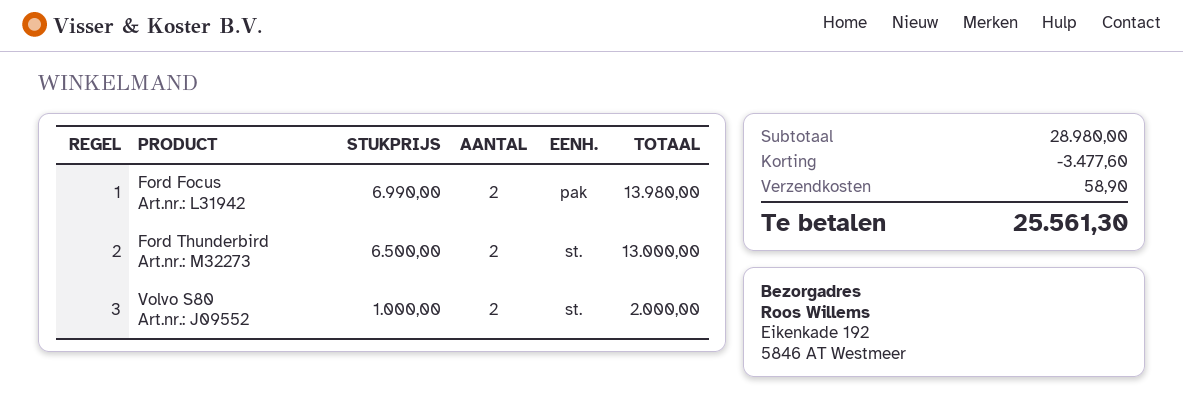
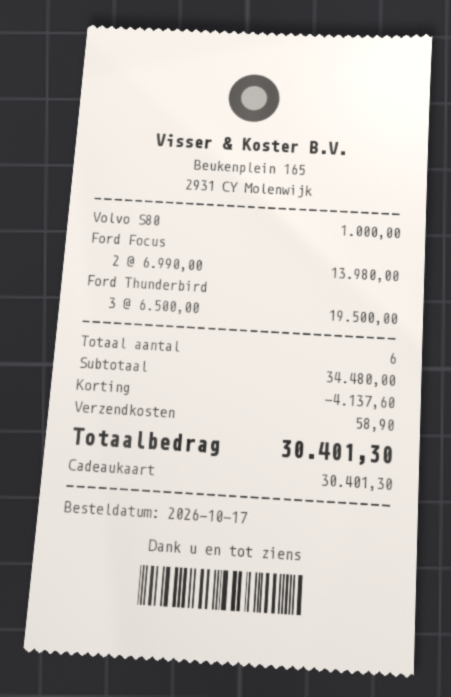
Ford Thunderbird: 2 x 6500.00 = 13000.00 -> 3 x 6500.00 = 19500.00
Volvo S80: 2 x 1000.00 = 2000.00 -> 1 x 1000.00 = 1000.00
subtotal: 28980.00 -> 34480.00
discount: 3477.60 -> 4137.60
total: 25561.30 -> 30401.30

